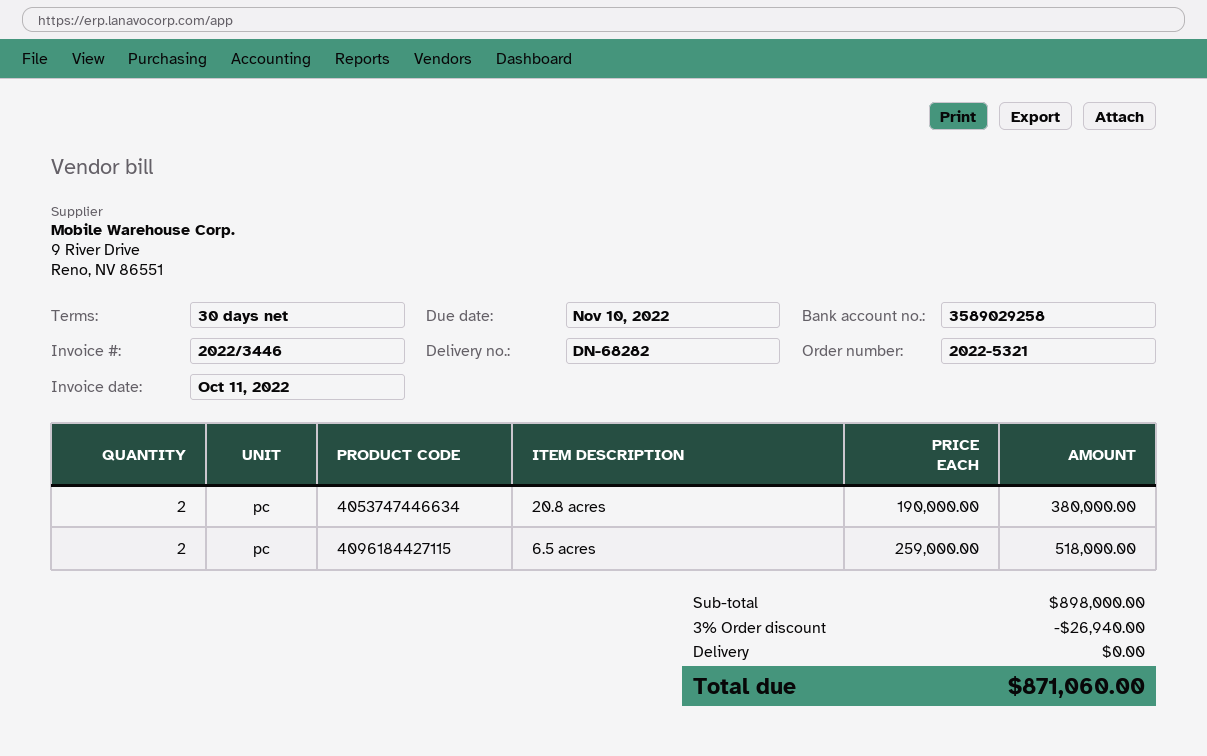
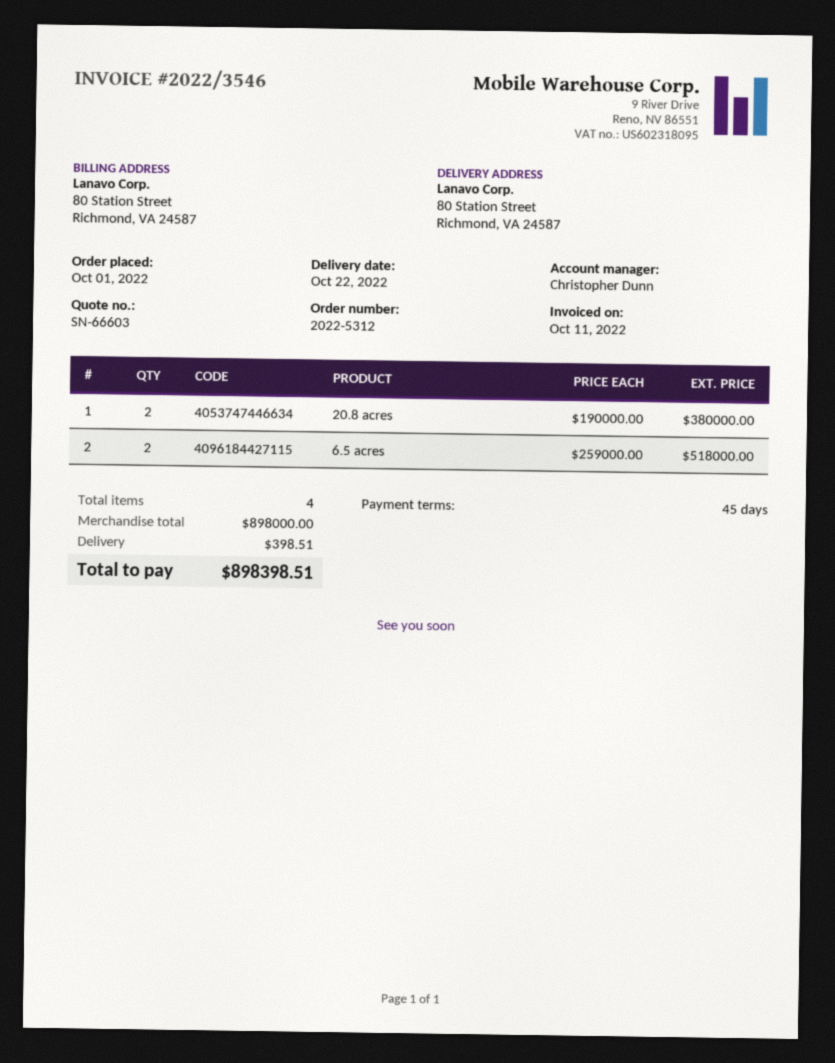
order number: 2022-5321 -> 2022-5312
invoice number: 2022/3446 -> 2022/3546
payment terms: 30 days -> 45 days
discount: 3% = 26940.00 -> none
shipping: 0.00 -> 398.51
total: 871060.00 -> 898398.51

